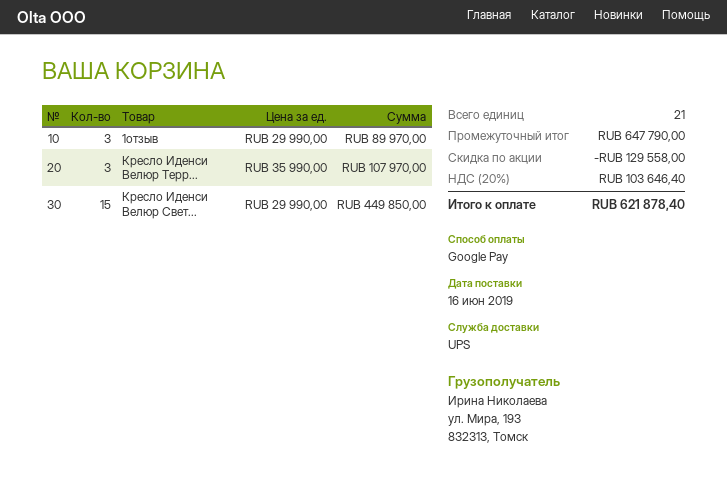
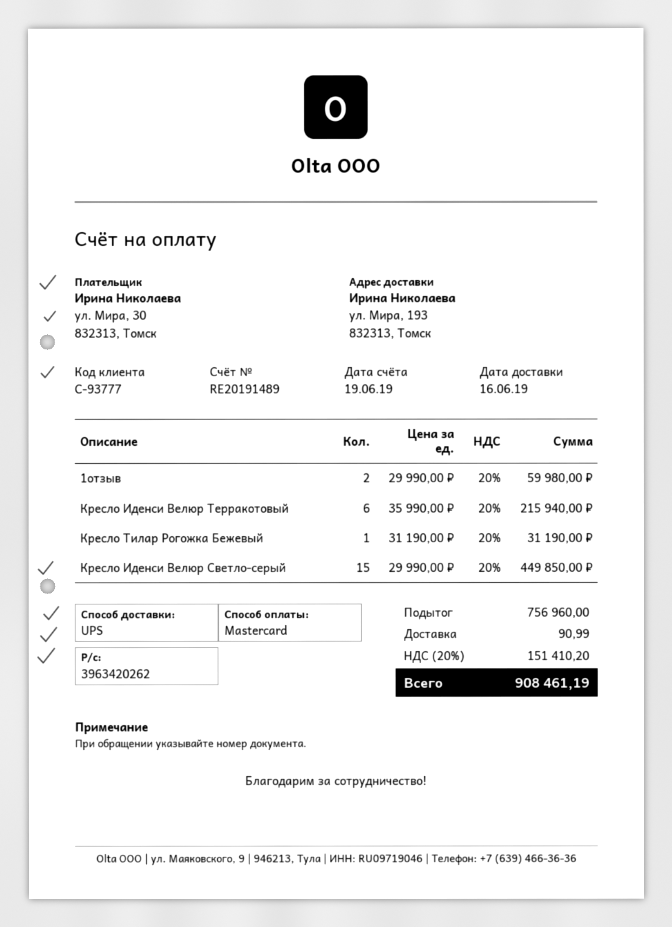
payment method: Google Pay -> Mastercard
1отзыв: 3 x 29990.00 = 89970.00 -> 2 x 29990.00 = 59980.00
Кресло Иденси Велюр Терр...: 3 x 35990.00 = 107970.00 -> 6 x 35990.00 = 215940.00
Кресло Тилар Рогожка Бежевый: none -> 1 x 31190.00 = 31190.00
subtotal: 647790.00 -> 756960.00
discount: 129558.00 -> none
shipping: none -> 90.99
tax: 20% = 103646.40 -> 20% = 151410.20
total: 621878.40 -> 908461.19

